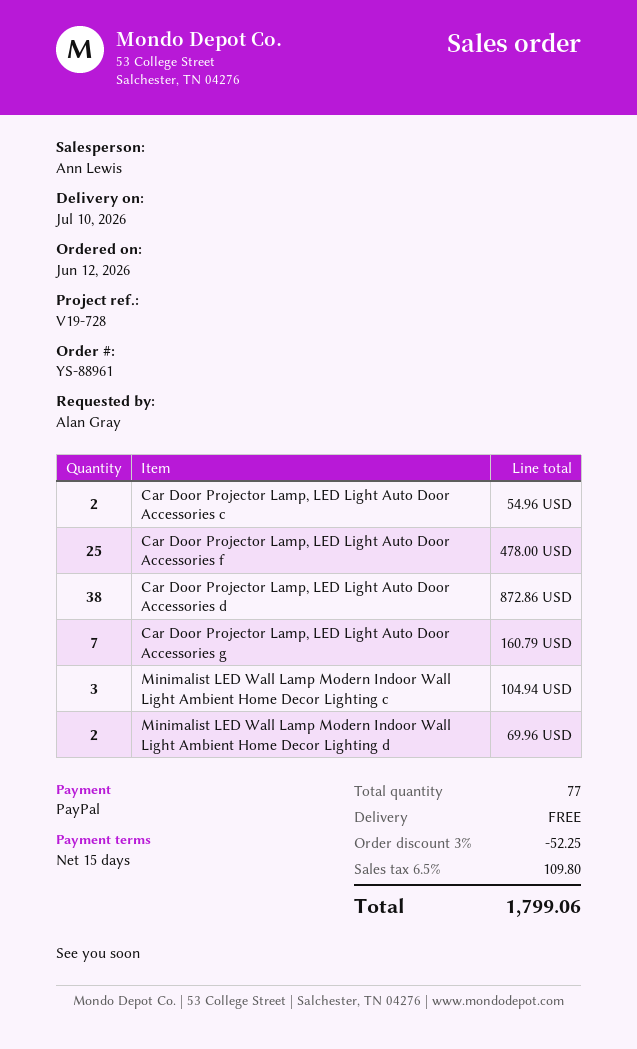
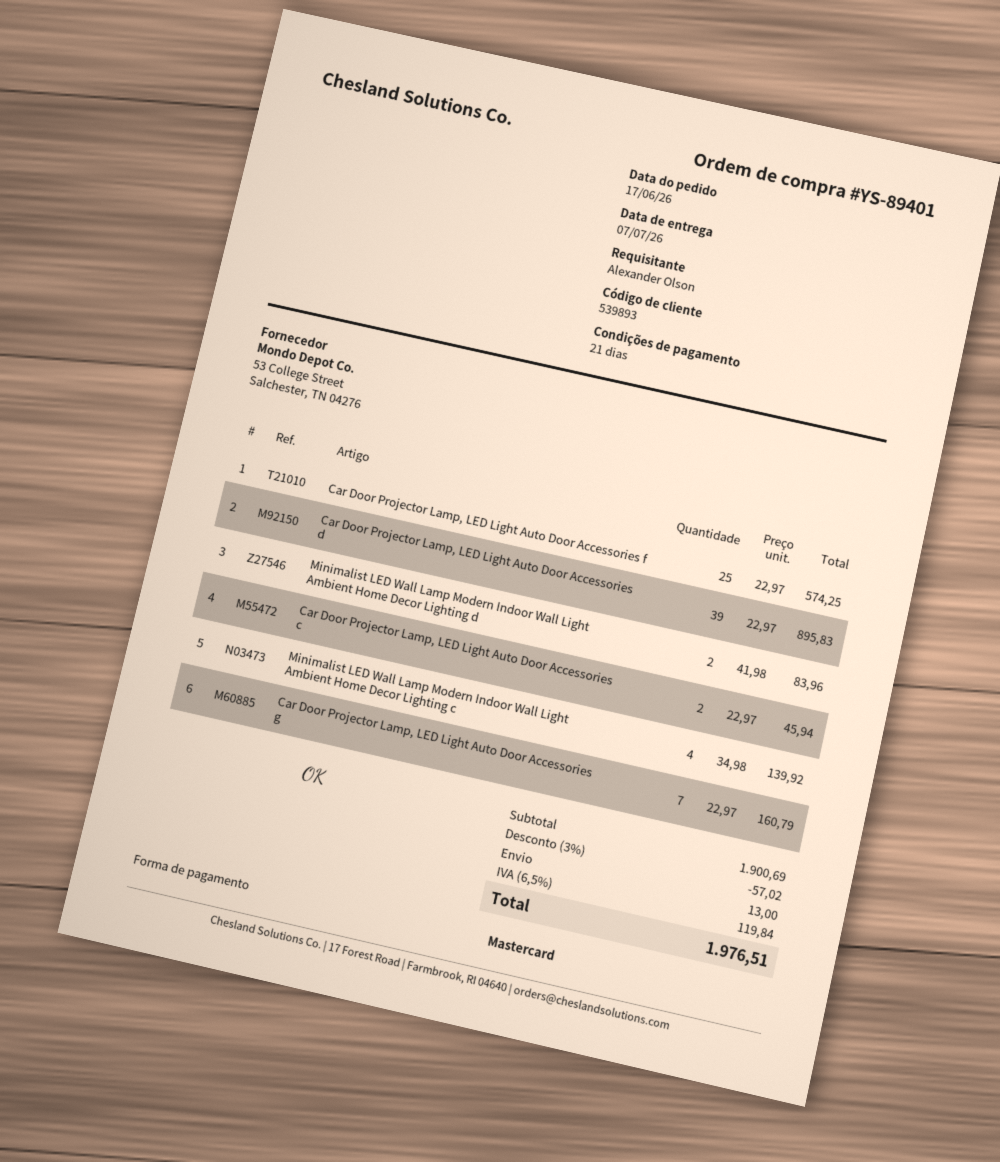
order number: YS-88961 -> YS-89401
order date: 2026-06-12 -> 2026-06-17
delivery date: 2026-07-10 -> 2026-07-07
payment terms: 15 days -> 21 days
ordered by: Alan Gray -> Alexander Olson
payment method: PayPal -> Mastercard
Car Door Projector Lamp, LED Light Auto Door Accessories c: 2 for 54.96 -> 2 for 45.94
Car Door Projector Lamp, LED Light Auto Door Accessories f: 25 for 478.00 -> 25 for 574.25
Car Door Projector Lamp, LED Light Auto Door Accessories d: 38 for 872.86 -> 39 for 895.83
Minimalist LED Wall Lamp Modern Indoor Wall Light Ambient Home Decor Lighting c: 3 for 104.94 -> 4 for 139.92
Minimalist LED Wall Lamp Modern Indoor Wall Light Ambient Home Decor Lighting d: 2 for 69.96 -> 2 for 83.96
discount: 3% = 52.25 -> 3% = 57.02
shipping: 0.00 -> 13.00
tax: 6.5% = 109.80 -> 6.5% = 119.84
total: 1799.06 -> 1976.51

